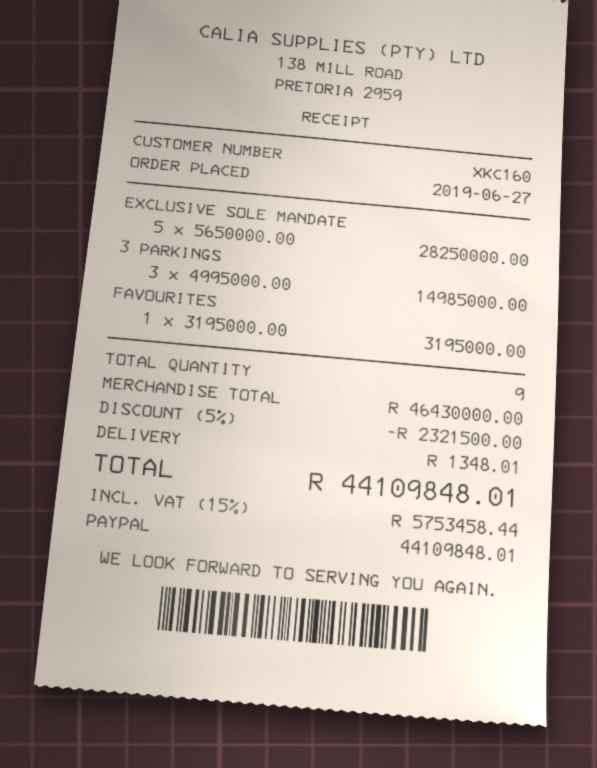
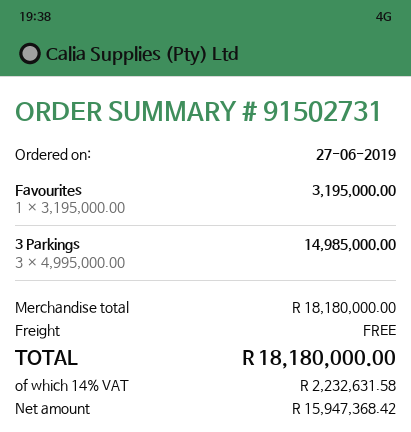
EXCLUSIVE SOLE MANDATE: 5 x 5650000.00 = 28250000.00 -> none
subtotal: 46430000.00 -> 18180000.00
discount: 5% = 2321500.00 -> none
shipping: 1348.01 -> 0.00
tax: 15% = 5753458.44 -> 14% = 2232631.58
total: 44109848.01 -> 18180000.00

